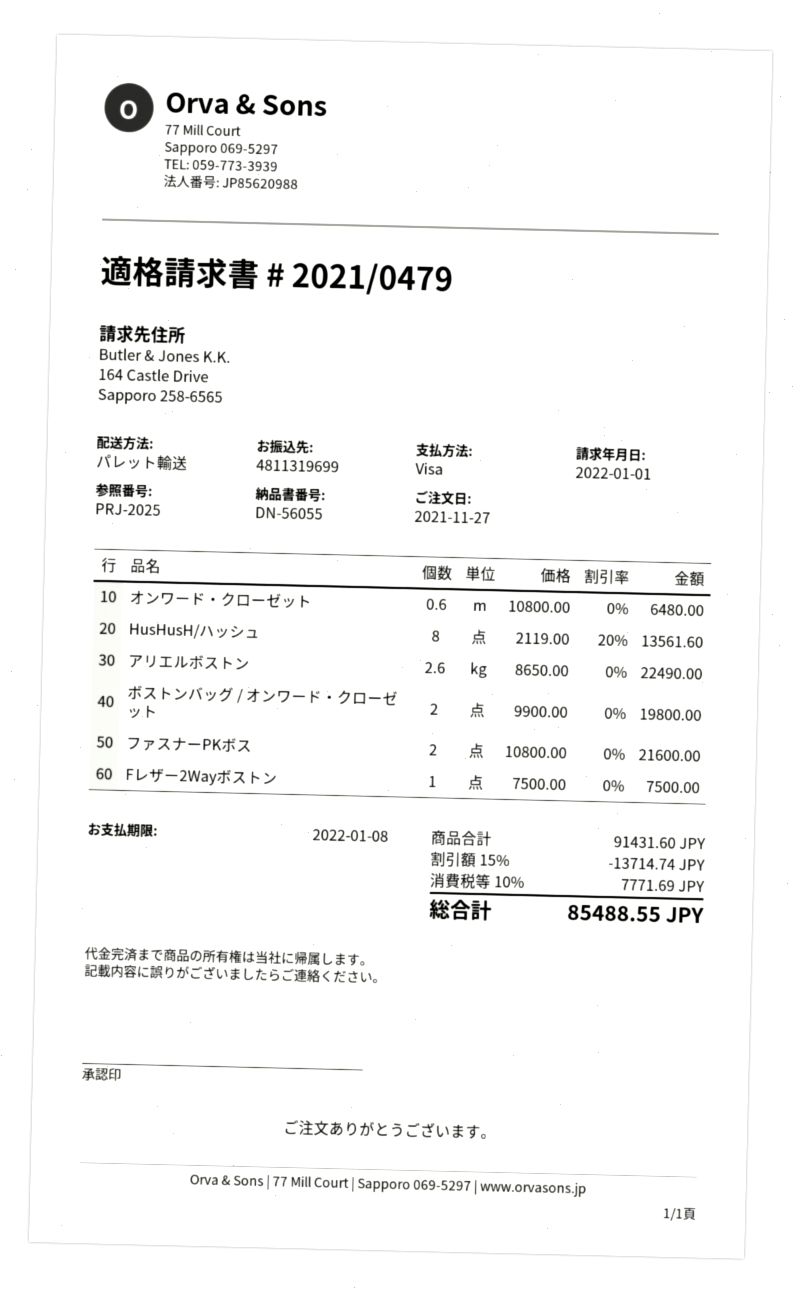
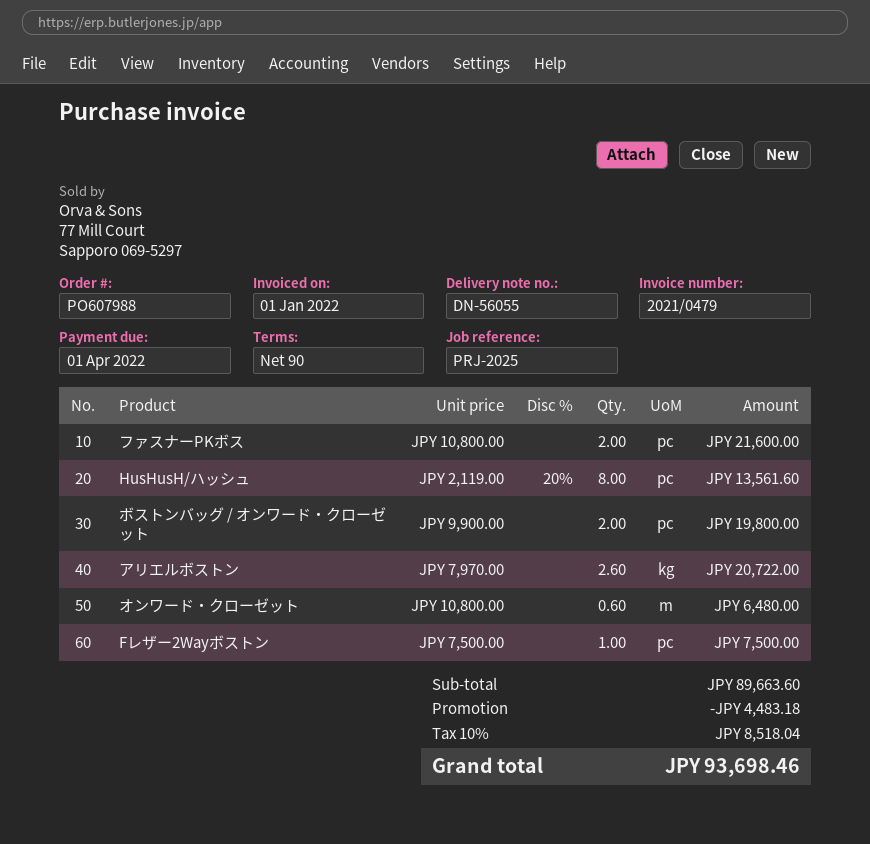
due date: 2022-01-08 -> 2022-04-01
アリエルボストン: 2.6 x 8650.00 = 22490.00 -> 2.6 x 7970.00 = 20722.00
subtotal: 91431.60 -> 89663.60
discount: 13714.74 -> 4483.18
tax: 10% = 7771.69 -> 10% = 8518.04
total: 85488.55 -> 93698.46

